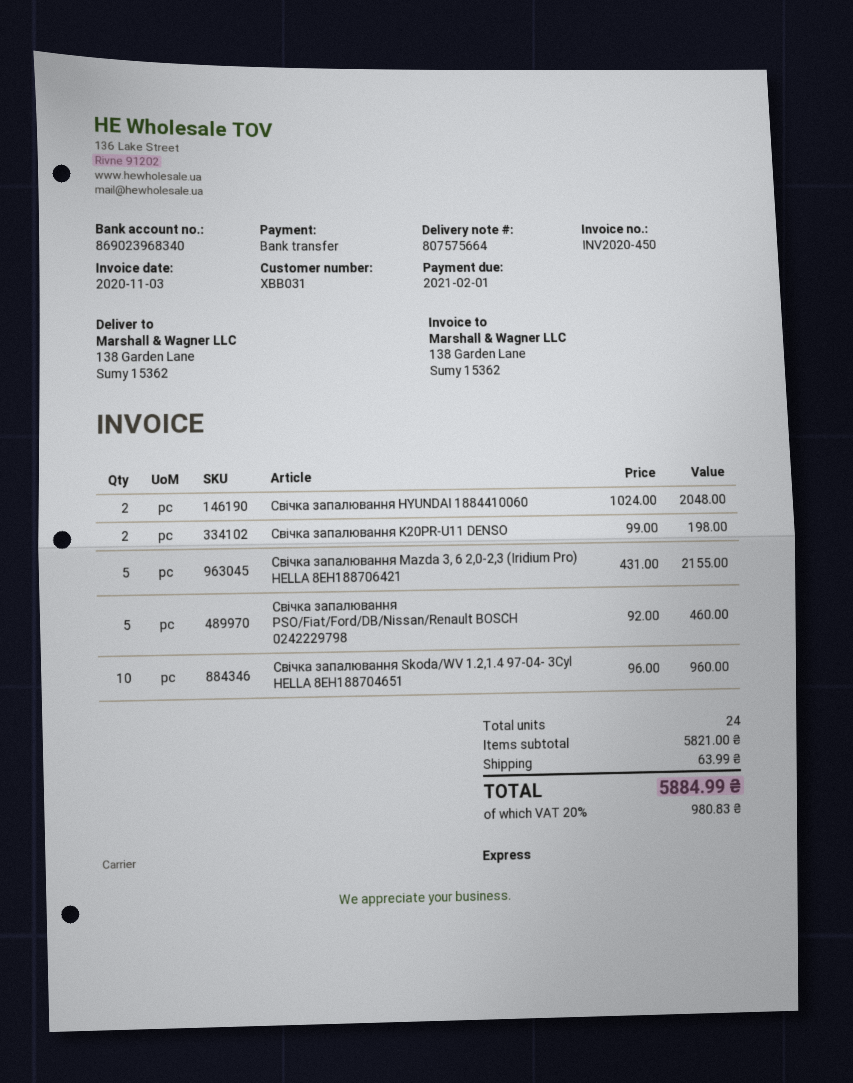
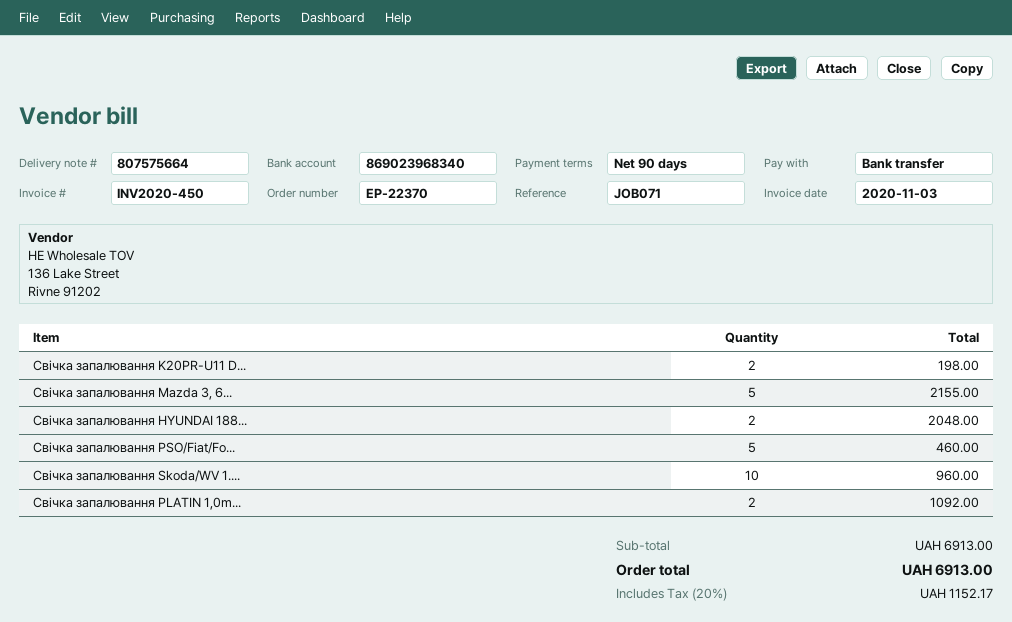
Свічка запалювання PLATIN 1,0m...: none -> 2 for 1092.00
subtotal: 5821.00 -> 6913.00
shipping: 63.99 -> none
tax: 20% = 980.83 -> 20% = 1152.17
total: 5884.99 -> 6913.00

